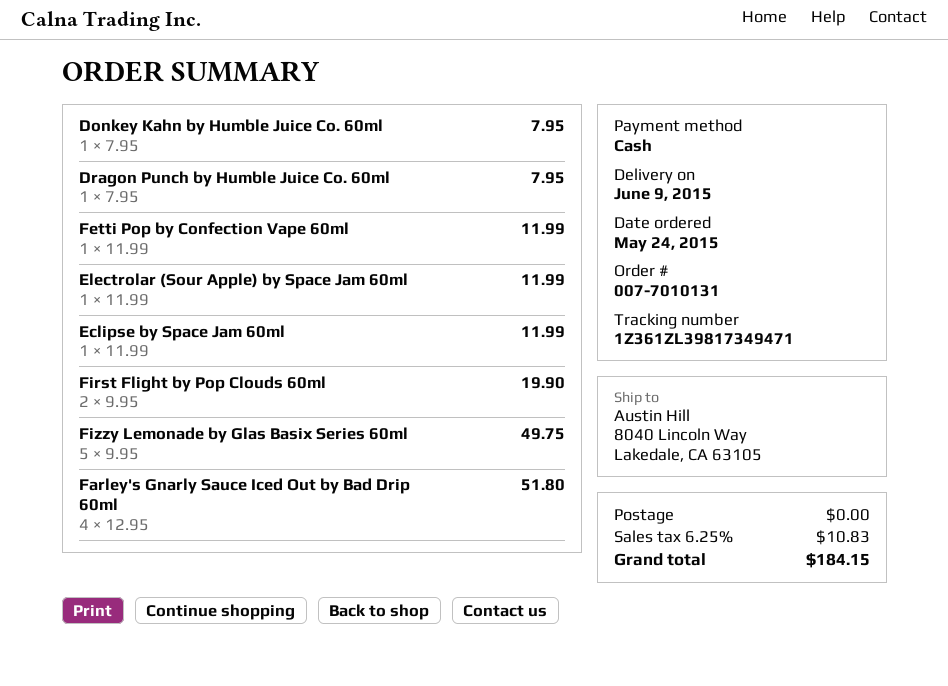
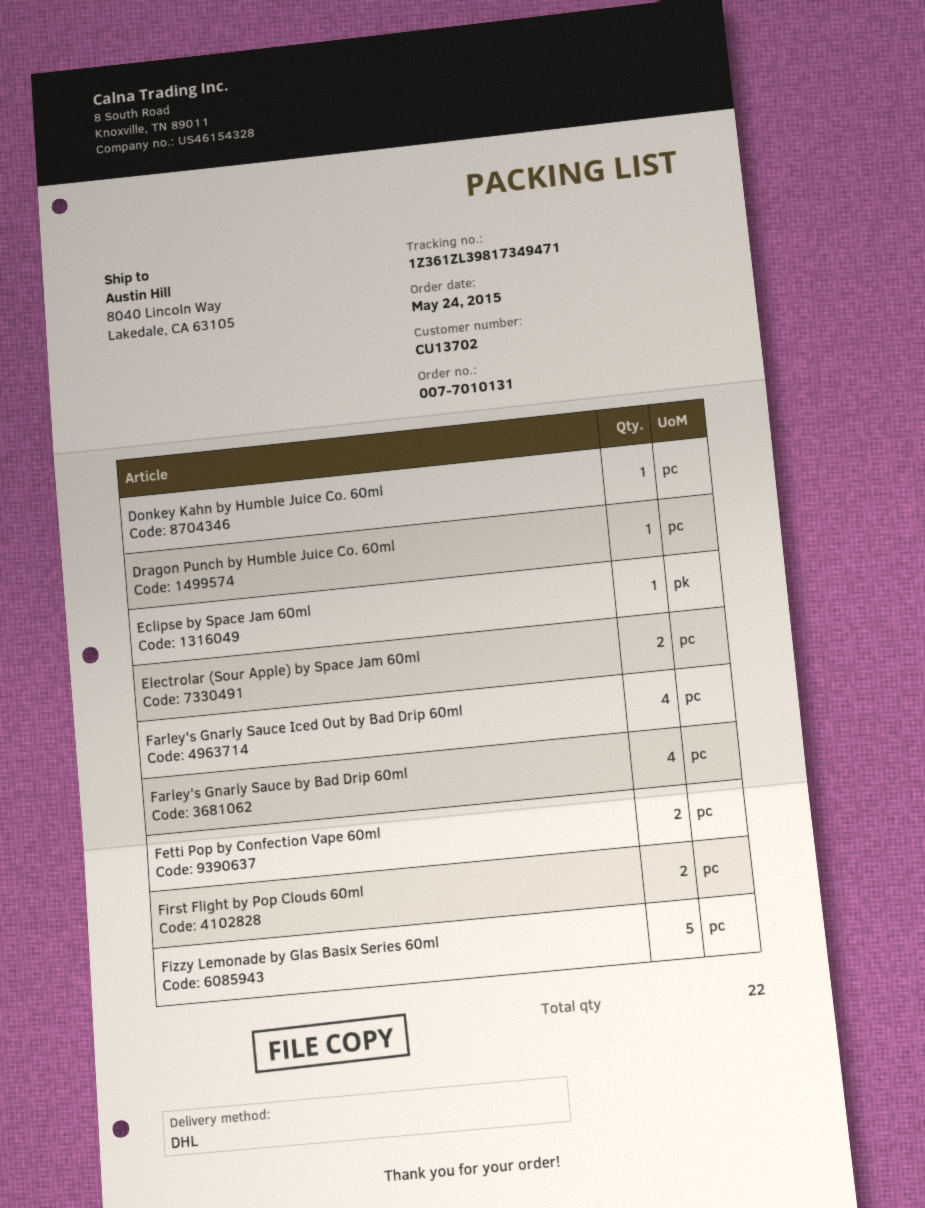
Fetti Pop by Confection Vape 60ml: 1 -> 2
Electrolar (Sour Apple) by Space Jam 60ml: 1 -> 2
Farley's Gnarly Sauce by Bad Drip 60ml: none -> 4

